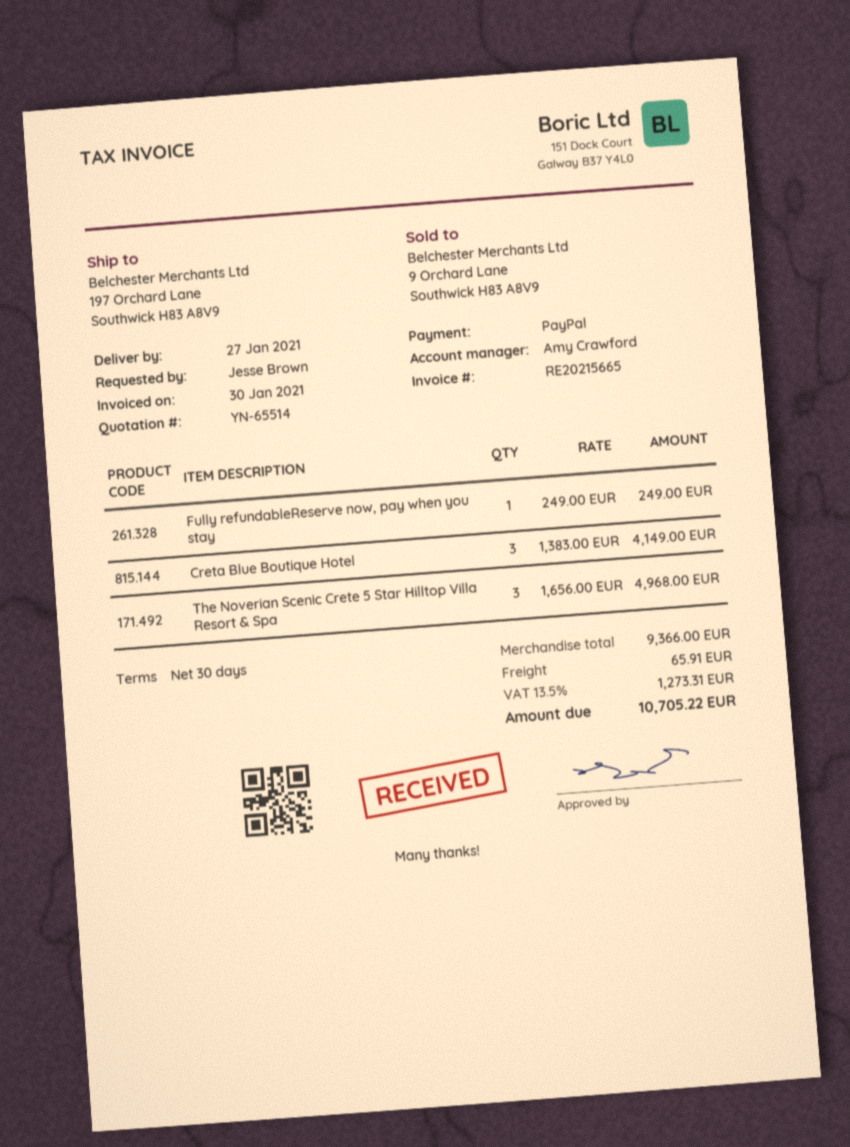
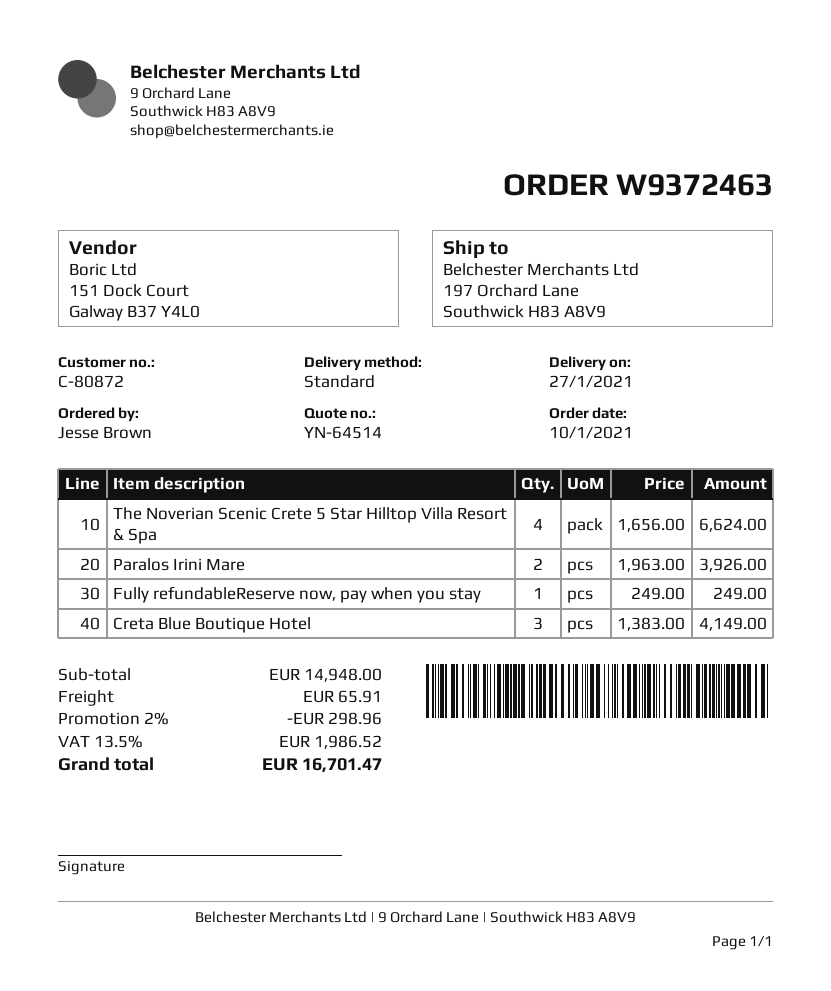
quote number: YN-65514 -> YN-64514
The Noverian Scenic Crete 5 Star Hilltop Villa Resort & Spa: 3 x 1656.00 = 4968.00 -> 4 x 1656.00 = 6624.00
Paralos Irini Mare: none -> 2 x 1963.00 = 3926.00
subtotal: 9366.00 -> 14948.00
discount: none -> 2% = 298.96
tax: 13.5% = 1273.31 -> 13.5% = 1986.52
total: 10705.22 -> 16701.47

